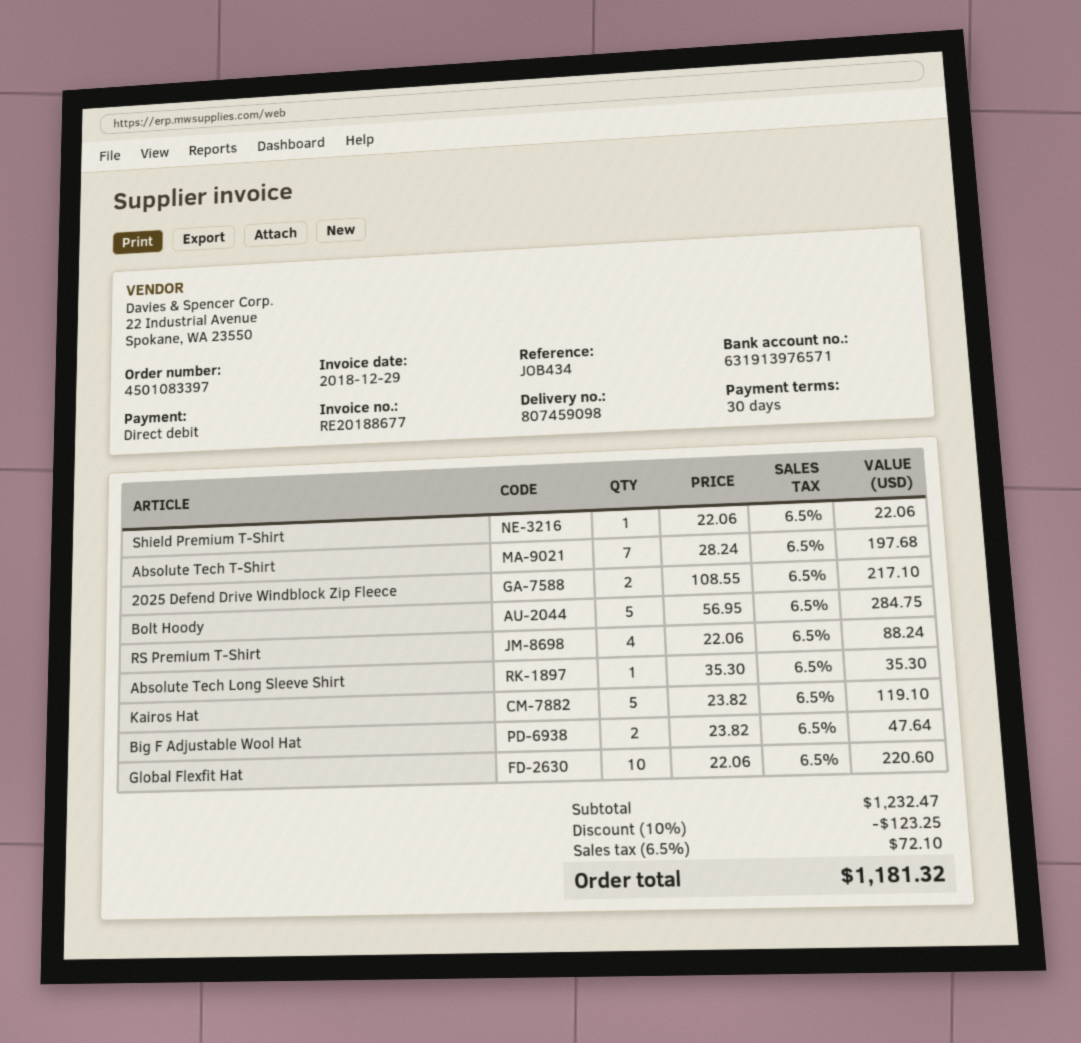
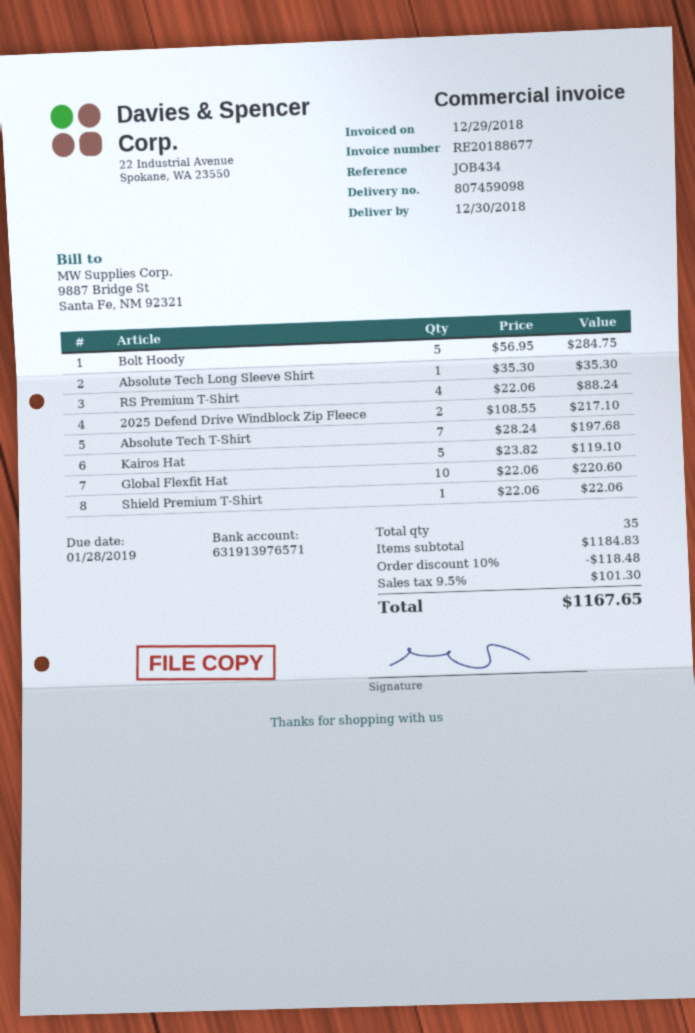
Big F Adjustable Wool Hat: 2 x 23.82 = 47.64 -> none
subtotal: 1232.47 -> 1184.83
discount: 10% = 123.25 -> 10% = 118.48
tax: 6.5% = 72.10 -> 9.5% = 101.30
total: 1181.32 -> 1167.65

